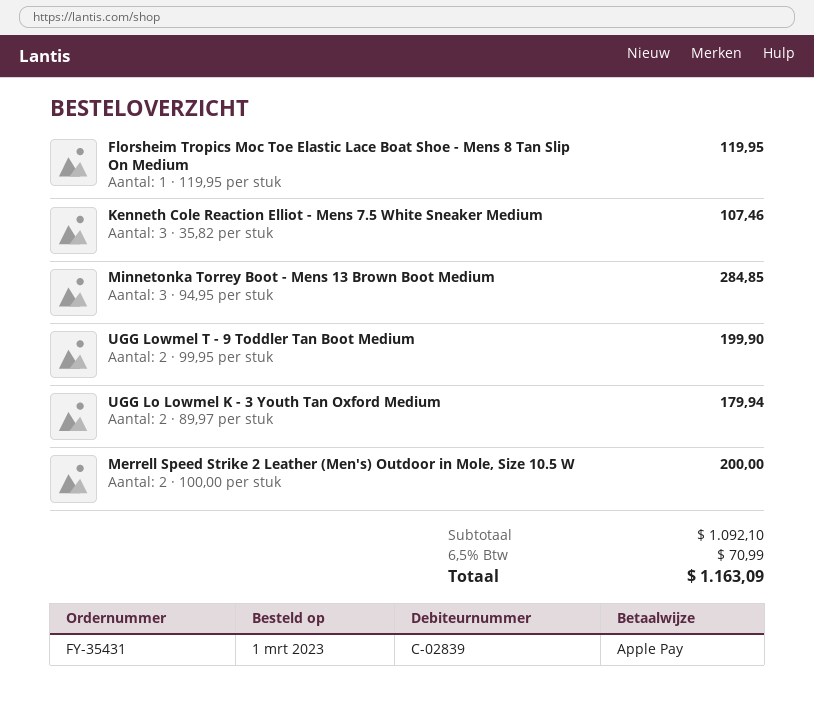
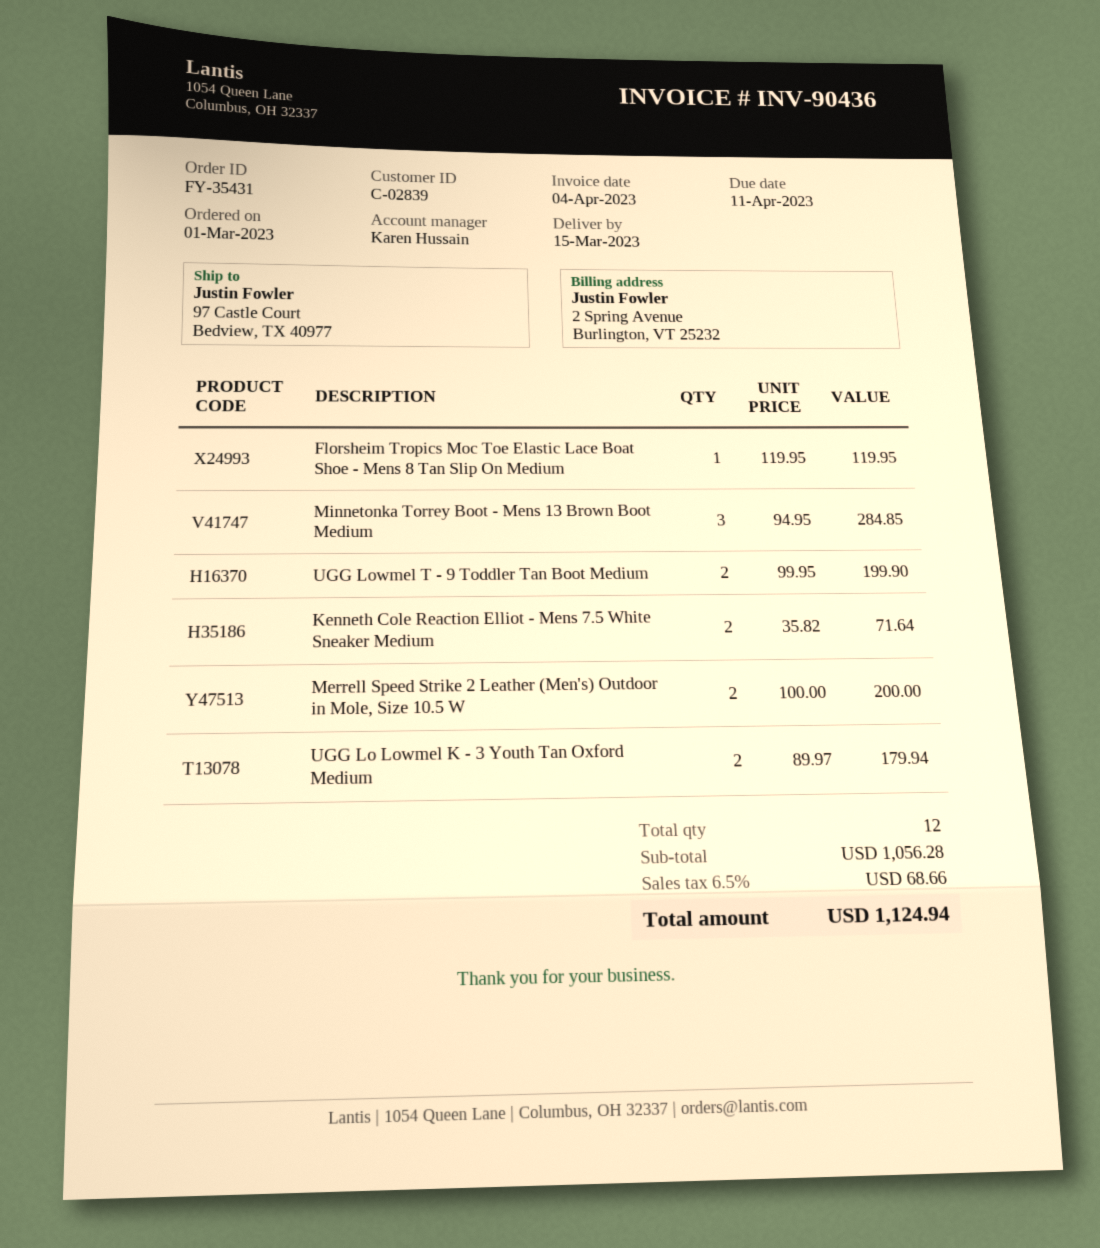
Kenneth Cole Reaction Elliot - Mens 7.5 White Sneaker Medium: 3 x 35.82 = 107.46 -> 2 x 35.82 = 71.64
subtotal: 1092.10 -> 1056.28
tax: 6.5% = 70.99 -> 6.5% = 68.66
total: 1163.09 -> 1124.94

